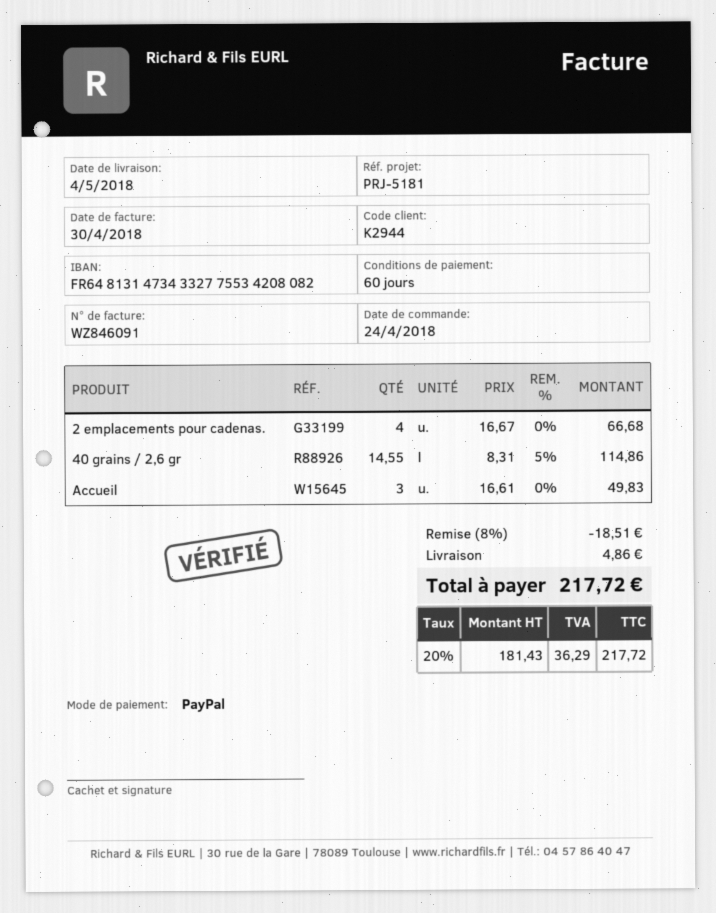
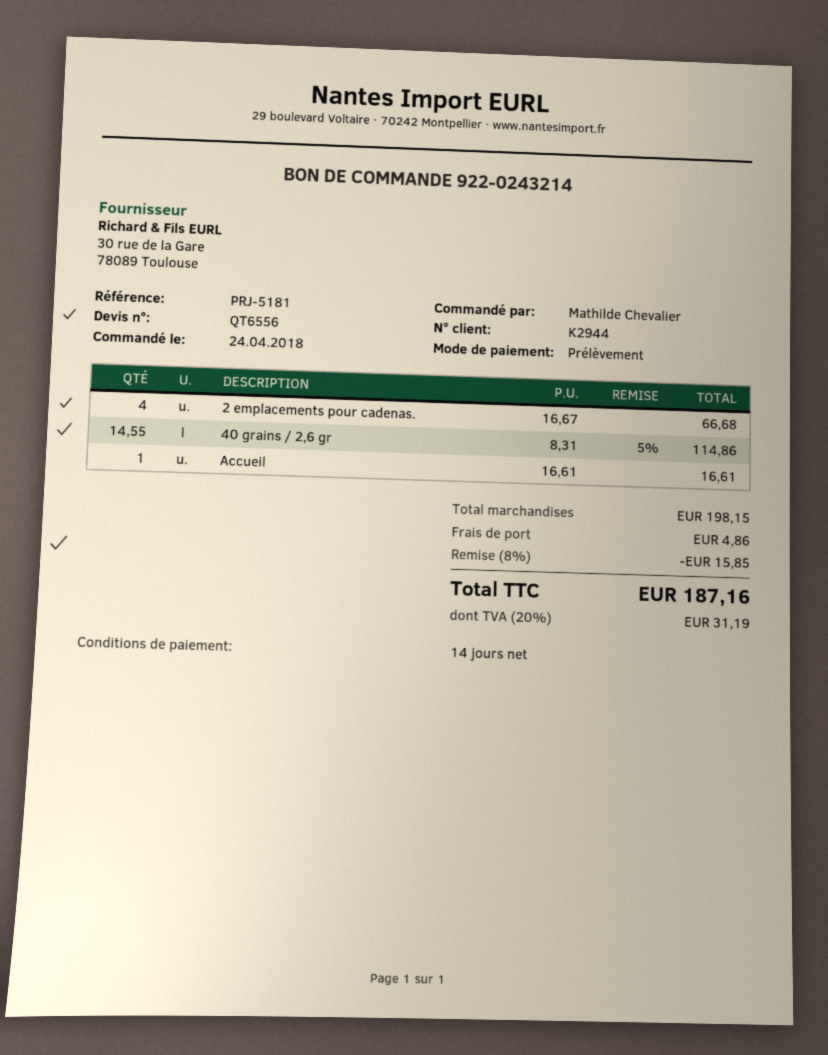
payment terms: 60 days -> 14 days
payment method: PayPal -> direct debit
Accueil: 3 x 16.61 = 49.83 -> 1 x 16.61 = 16.61
discount: 8% = 18.51 -> 8% = 15.85
tax: 20% = 36.29 -> 20% = 31.19
total: 217.72 -> 187.16

